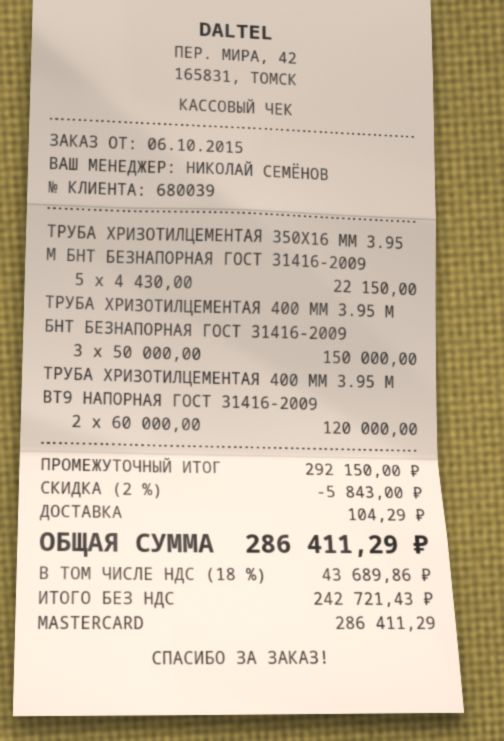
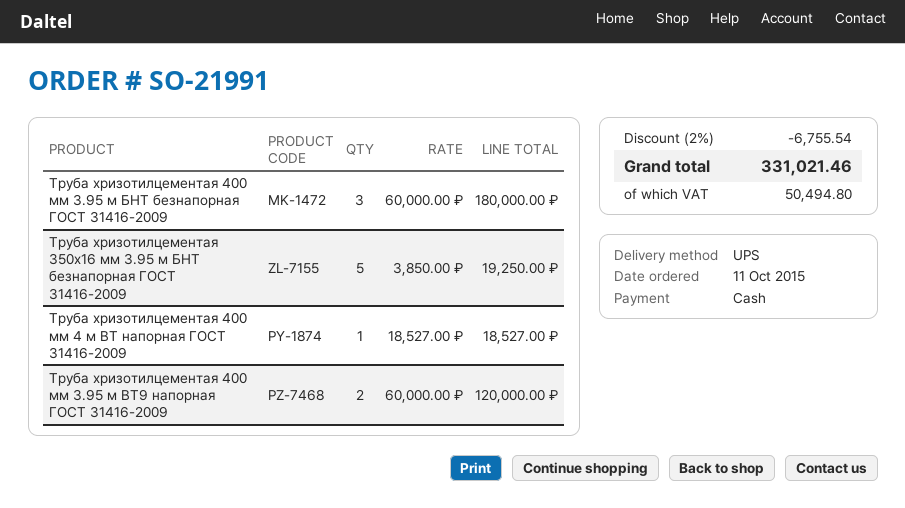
order date: 2015-10-06 -> 2015-10-11
payment method: Mastercard -> cash
ТРУБА ХРИЗОТИЛЦЕМЕНТАЯ 350Х16 ММ 3.95 М БНТ БЕЗНАПОРНАЯ ГОСТ 31416-2009: 5 x 4430.00 = 22150.00 -> 5 x 3850.00 = 19250.00
ТРУБА ХРИЗОТИЛЦЕМЕНТАЯ 400 ММ 3.95 М БНТ БЕЗНАПОРНАЯ ГОСТ 31416-2009: 3 x 50000.00 = 150000.00 -> 3 x 60000.00 = 180000.00
Труба хризотилцементая 400 мм 4 м ВТ напорная ГОСТ 31416-2009: none -> 1 x 18527.00 = 18527.00
discount: 2% = 5843.00 -> 2% = 6755.54
shipping: 104.29 -> none
tax: 43689.86 -> 50494.80
total: 286411.29 -> 331021.46

